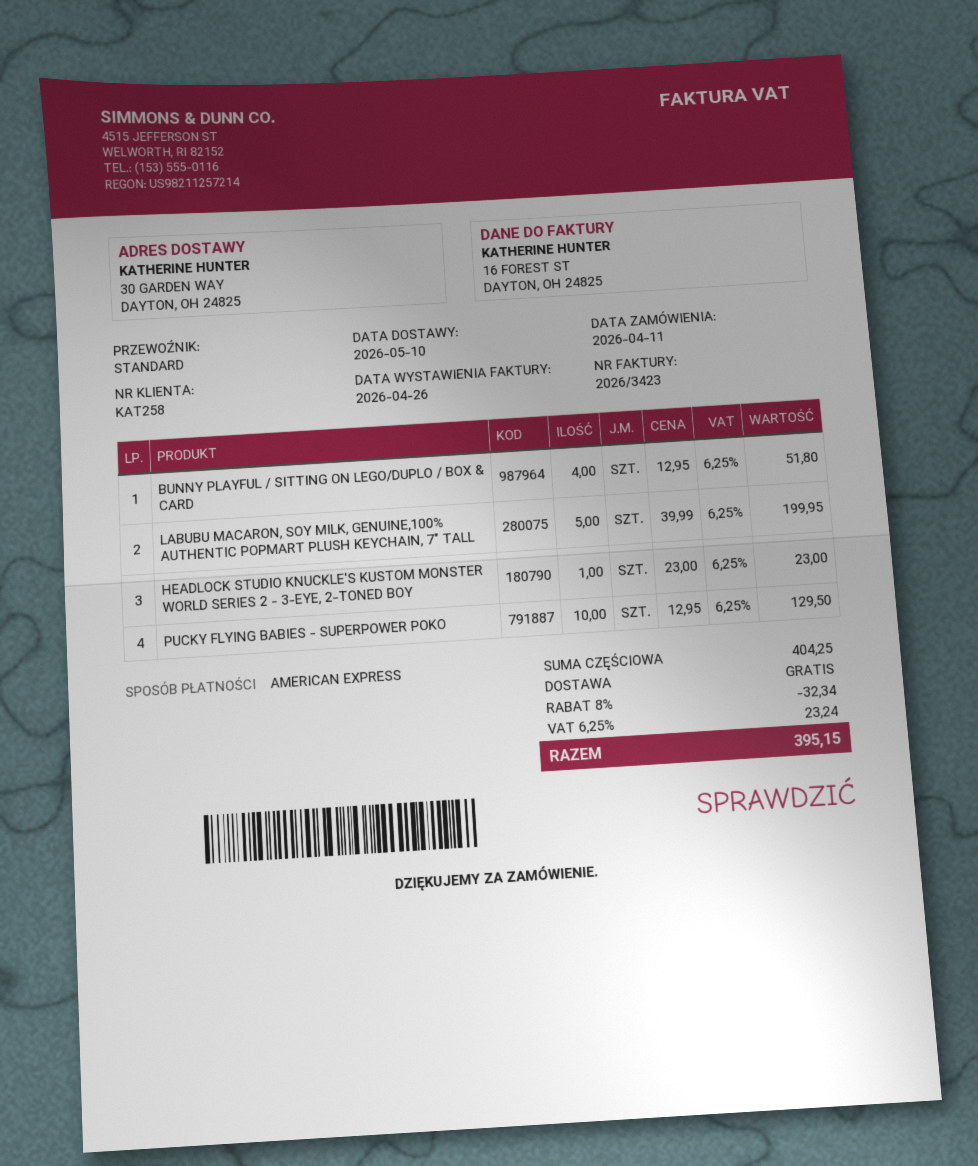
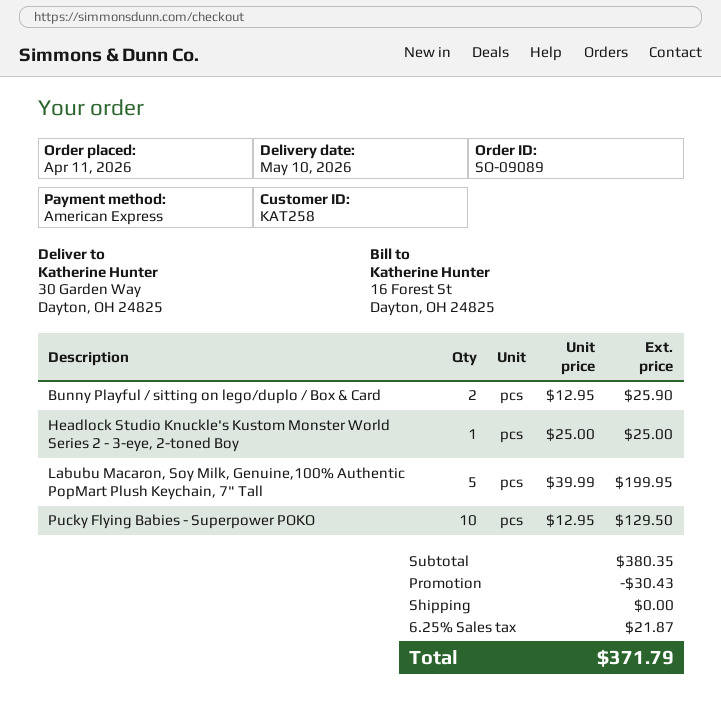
BUNNY PLAYFUL / SITTING ON LEGO/DUPLO / BOX & CARD: 4 x 12.95 = 51.80 -> 2 x 12.95 = 25.90
HEADLOCK STUDIO KNUCKLE'S KUSTOM MONSTER WORLD SERIES 2 - 3-EYE, 2-TONED BOY: 1 x 23.00 = 23.00 -> 1 x 25.00 = 25.00
subtotal: 404.25 -> 380.35
discount: 32.34 -> 30.43
tax: 6.25% = 23.24 -> 6.25% = 21.87
total: 395.15 -> 371.79

